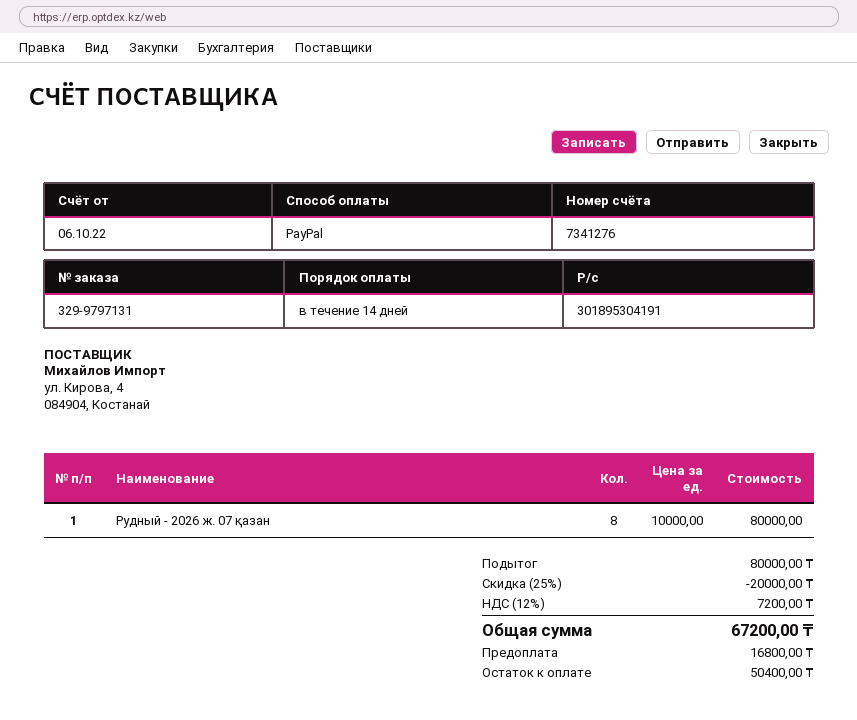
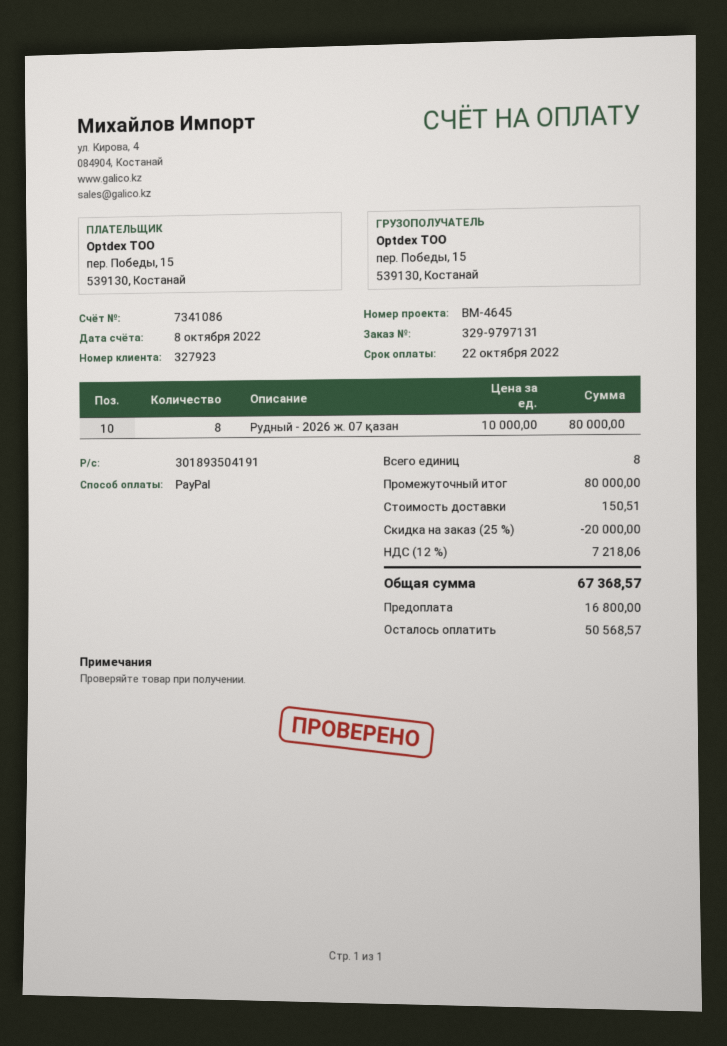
invoice number: 7341276 -> 7341086
invoice date: 2022-10-06 -> 2022-10-08
bank account: 301895304191 -> 301893504191
shipping: none -> 150.51
tax: 12% = 7200.00 -> 12% = 7218.06
total: 67200.00 -> 67368.57
balance: 50400.00 -> 50568.57

